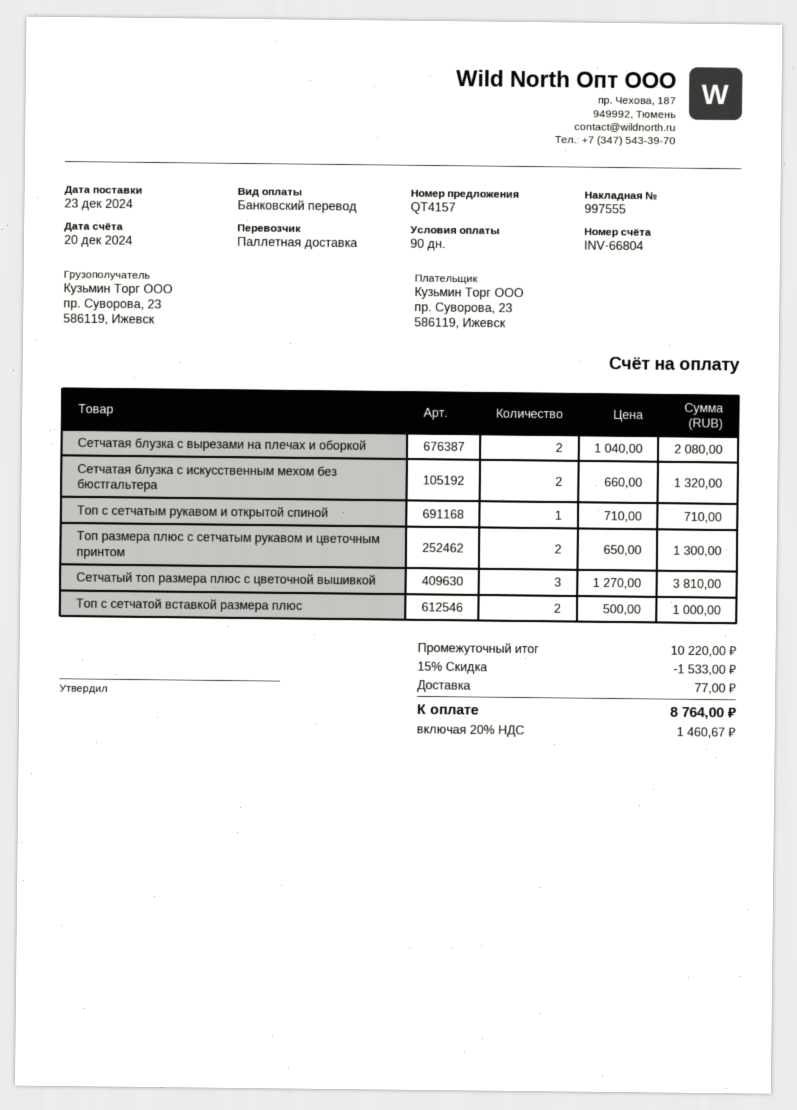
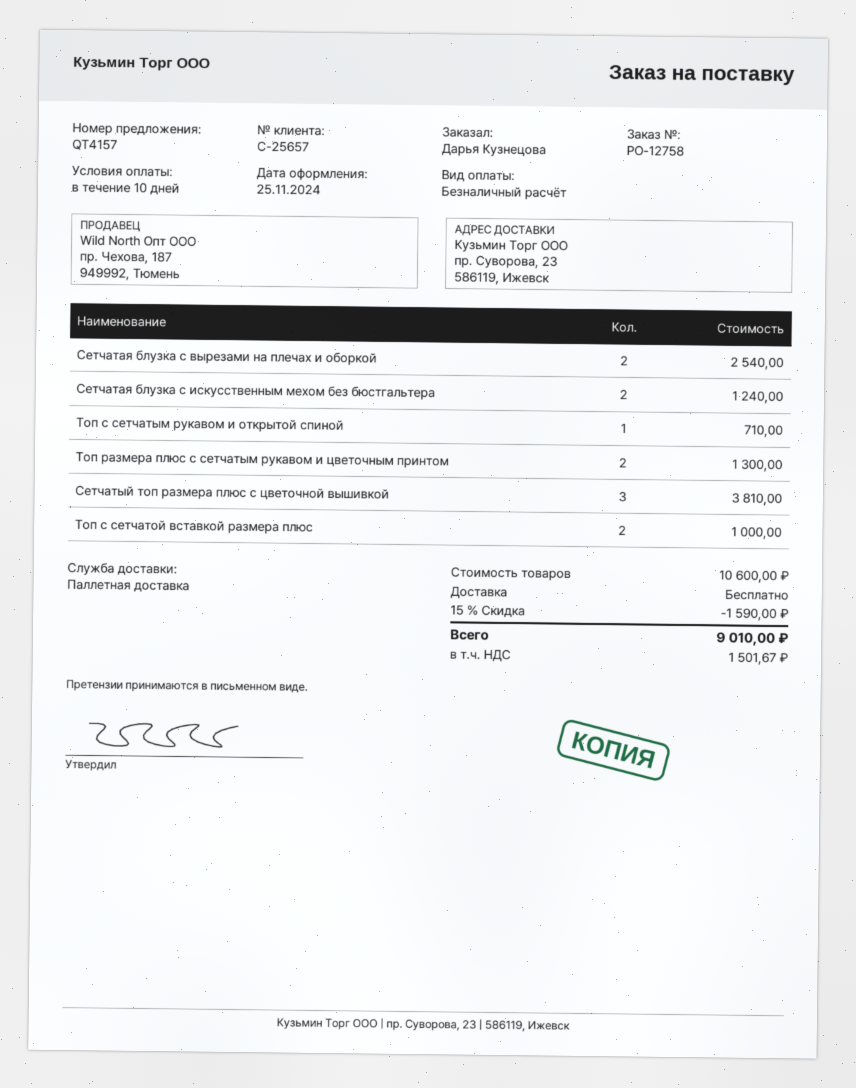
payment terms: 90 days -> 10 days
Сетчатая блузка с вырезами на плечах и оборкой: 2 for 2080.00 -> 2 for 2540.00
Сетчатая блузка с искусственным мехом без бюстгальтера: 2 for 1320.00 -> 2 for 1240.00
subtotal: 10220.00 -> 10600.00
discount: 15% = 1533.00 -> 15% = 1590.00
shipping: 77.00 -> 0.00
tax: 1460.67 -> 1501.67
total: 8764.00 -> 9010.00

